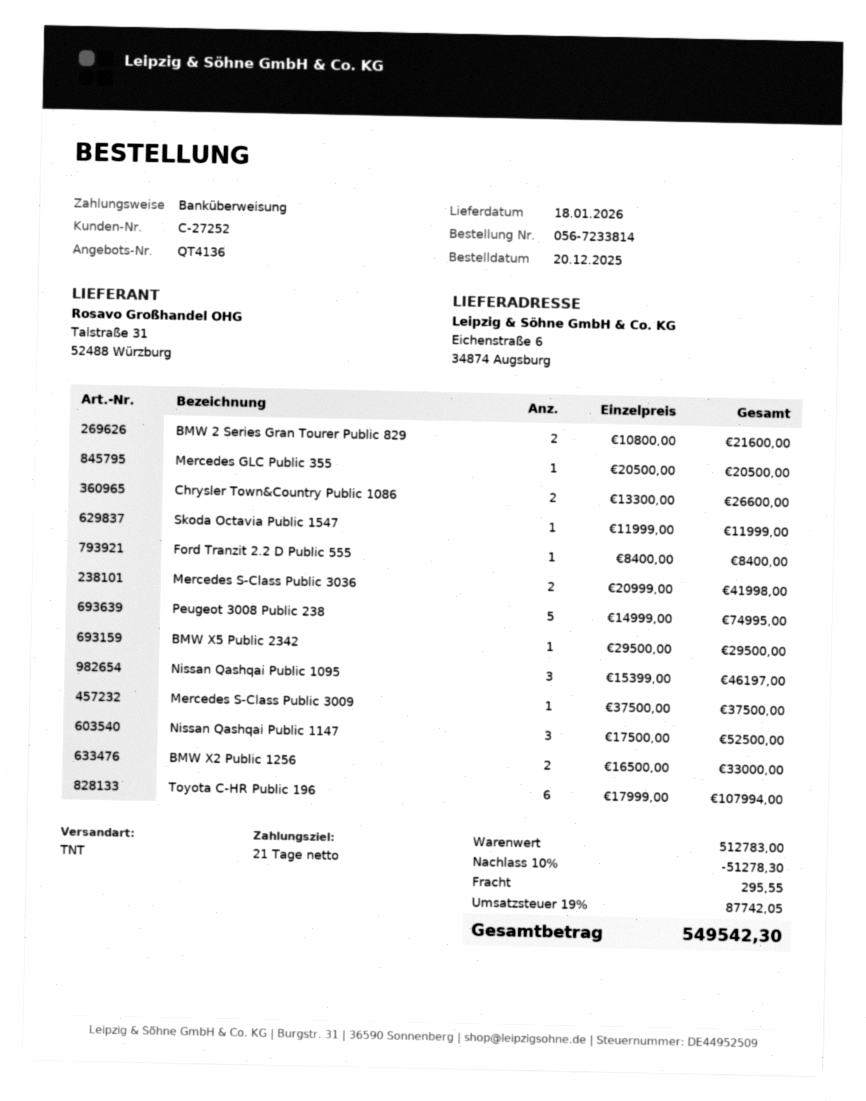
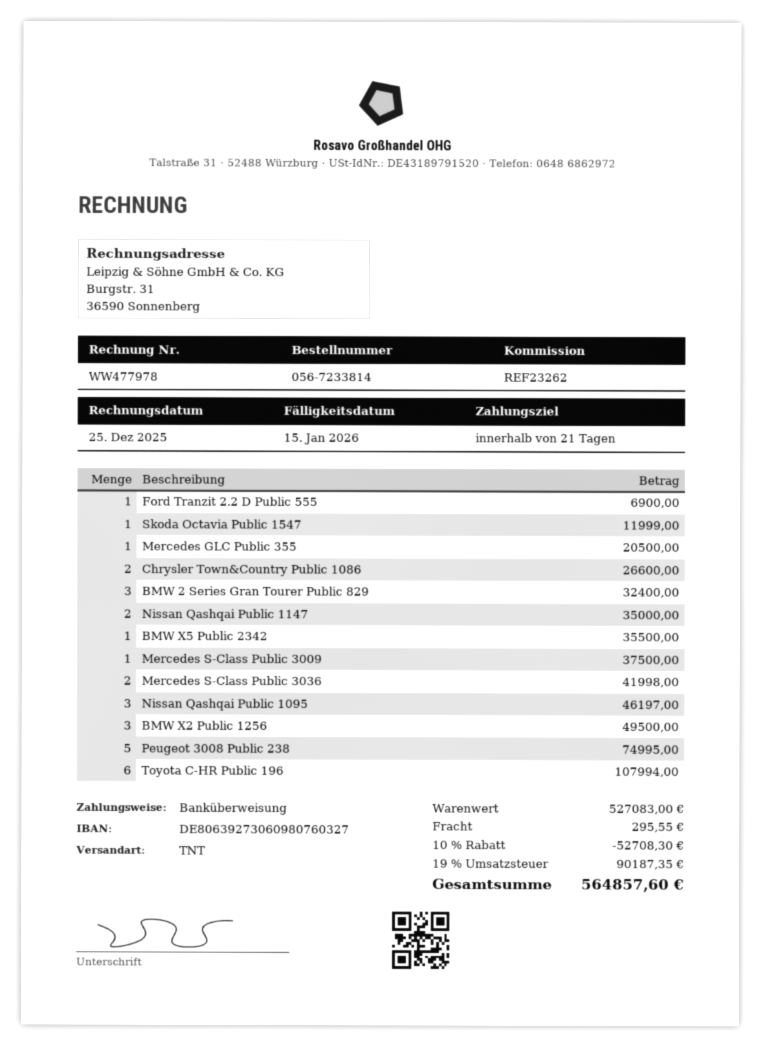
BMW 2 Series Gran Tourer Public 829: 2 for 21600.00 -> 3 for 32400.00
Ford Tranzit 2.2 D Public 555: 1 for 8400.00 -> 1 for 6900.00
BMW X5 Public 2342: 1 for 29500.00 -> 1 for 35500.00
Nissan Qashqai Public 1147: 3 for 52500.00 -> 2 for 35000.00
BMW X2 Public 1256: 2 for 33000.00 -> 3 for 49500.00
subtotal: 512783.00 -> 527083.00
discount: 10% = 51278.30 -> 10% = 52708.30
tax: 19% = 87742.05 -> 19% = 90187.35
total: 549542.30 -> 564857.60

